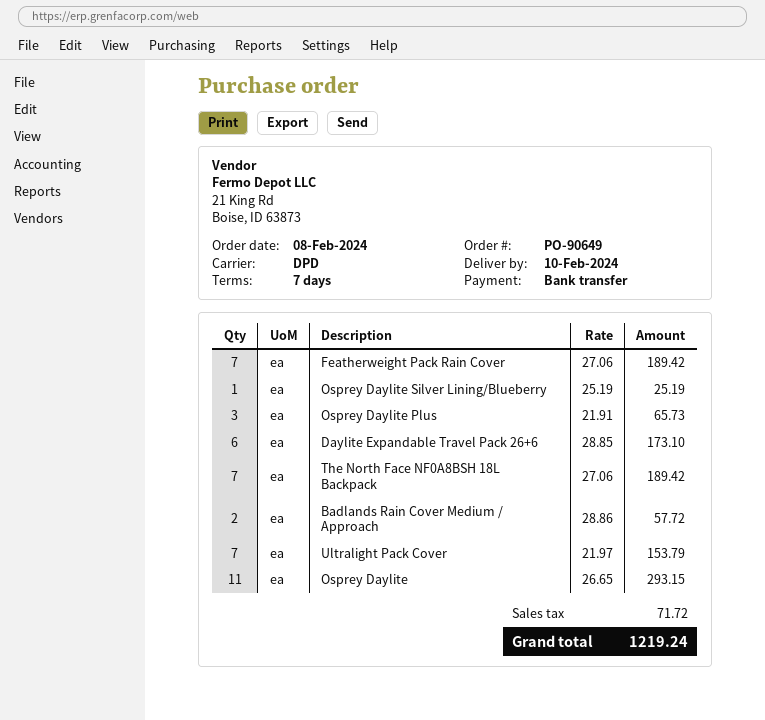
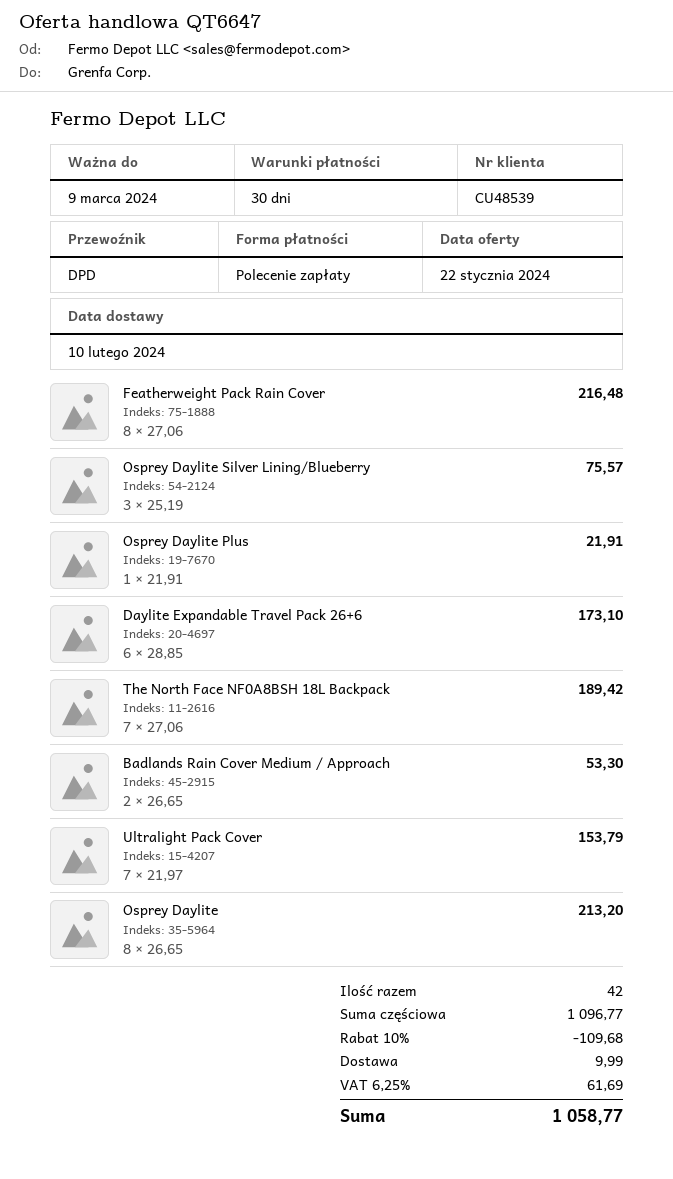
payment terms: 7 days -> 30 days
payment method: bank transfer -> direct debit
Featherweight Pack Rain Cover: 7 x 27.06 = 189.42 -> 8 x 27.06 = 216.48
Osprey Daylite Silver Lining/Blueberry: 1 x 25.19 = 25.19 -> 3 x 25.19 = 75.57
Osprey Daylite Plus: 3 x 21.91 = 65.73 -> 1 x 21.91 = 21.91
Badlands Rain Cover Medium / Approach: 2 x 28.86 = 57.72 -> 2 x 26.65 = 53.30
Osprey Daylite: 11 x 26.65 = 293.15 -> 8 x 26.65 = 213.20
discount: none -> 10% = 109.68
shipping: none -> 9.99
tax: 71.72 -> 61.69
total: 1219.24 -> 1058.77

